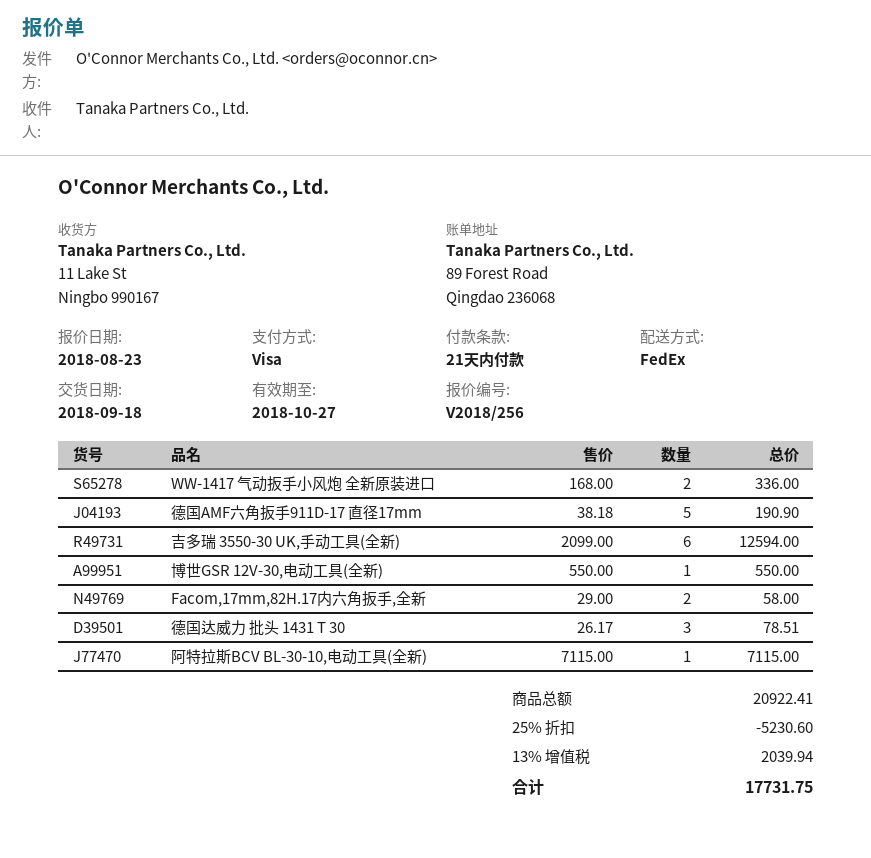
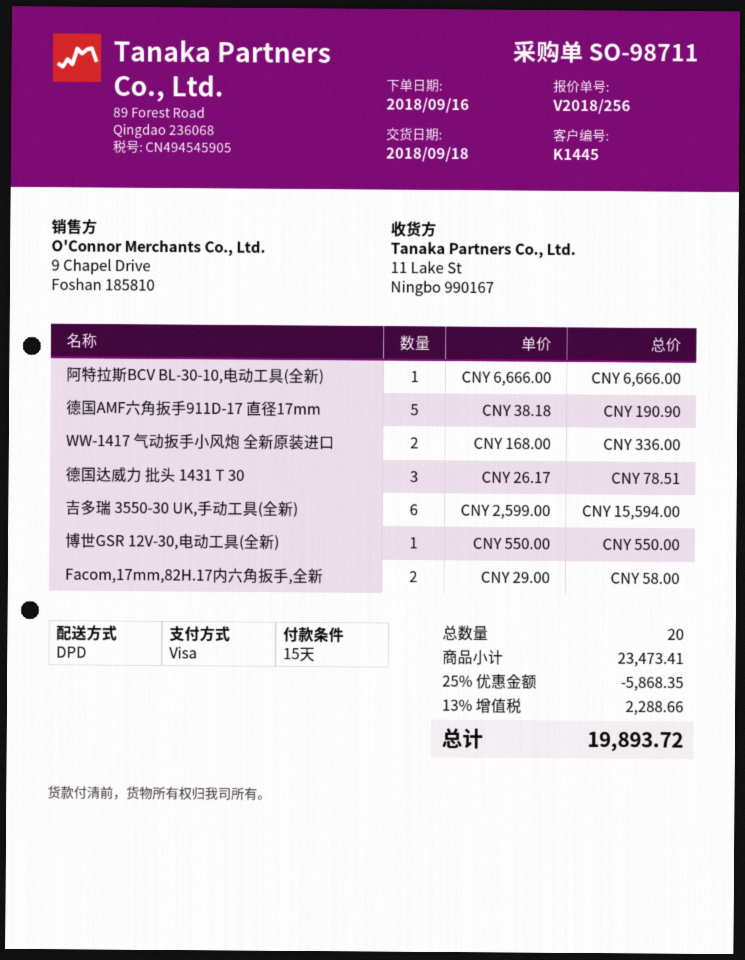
payment terms: 21 days -> 15 days
shipping method: FedEx -> DPD
吉多瑞 3550-30 UK,手动工具(全新): 6 x 2099.00 = 12594.00 -> 6 x 2599.00 = 15594.00
阿特拉斯BCV BL-30-10,电动工具(全新): 1 x 7115.00 = 7115.00 -> 1 x 6666.00 = 6666.00
subtotal: 20922.41 -> 23473.41
discount: 25% = 5230.60 -> 25% = 5868.35
tax: 13% = 2039.94 -> 13% = 2288.66
total: 17731.75 -> 19893.72

